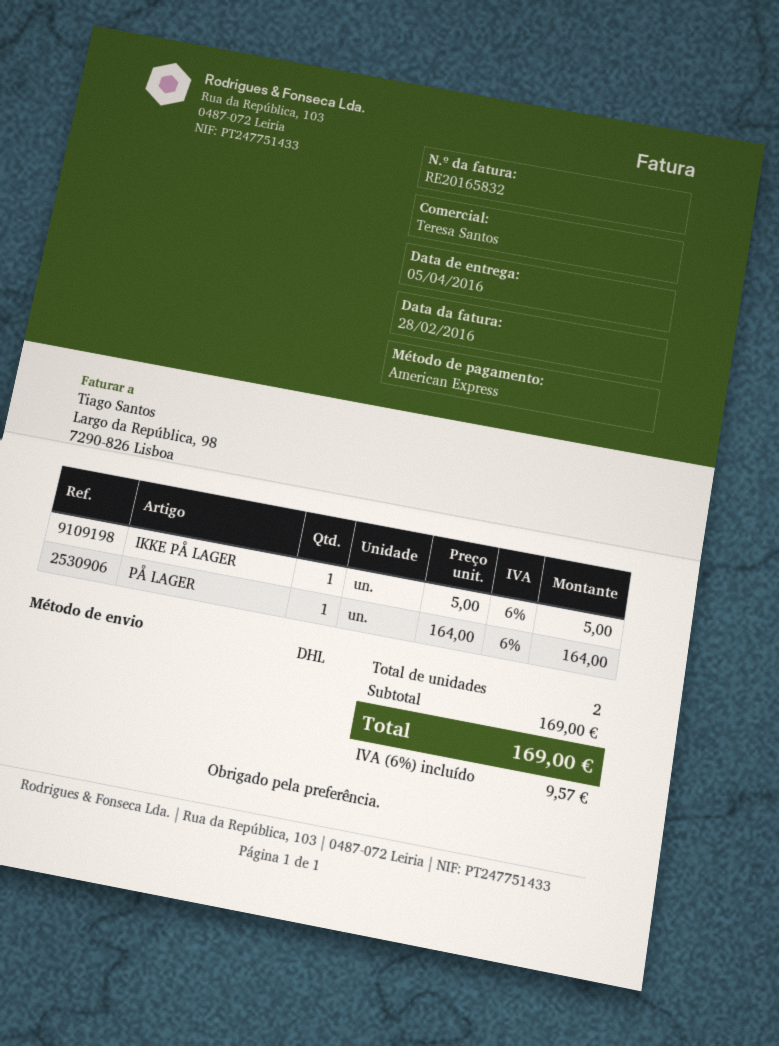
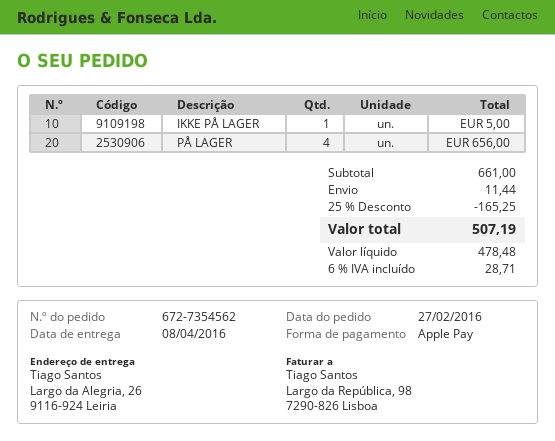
delivery date: 2016-04-05 -> 2016-04-08
payment method: American Express -> Apple Pay
PÅ LAGER: 1 for 164.00 -> 4 for 656.00
subtotal: 169.00 -> 661.00
discount: none -> 25% = 165.25
shipping: none -> 11.44
tax: 6% = 9.57 -> 6% = 28.71
total: 169.00 -> 507.19

